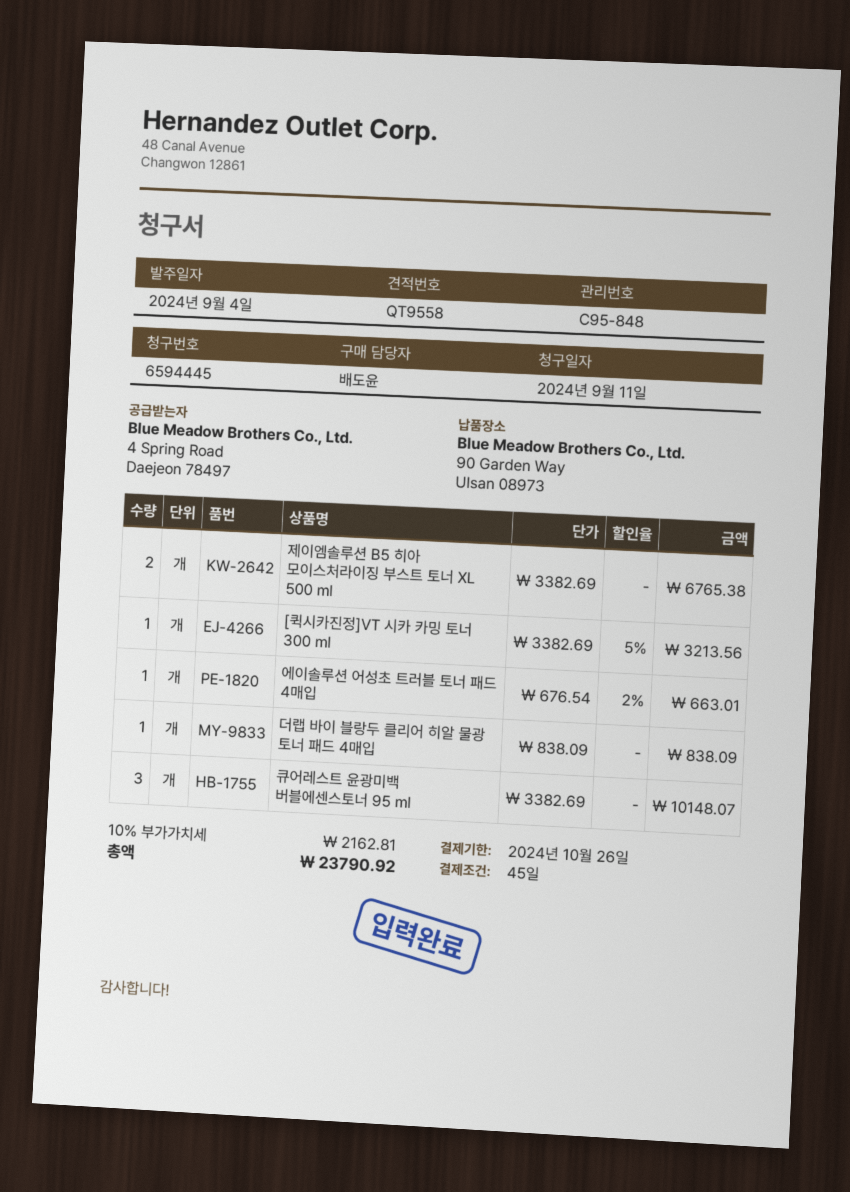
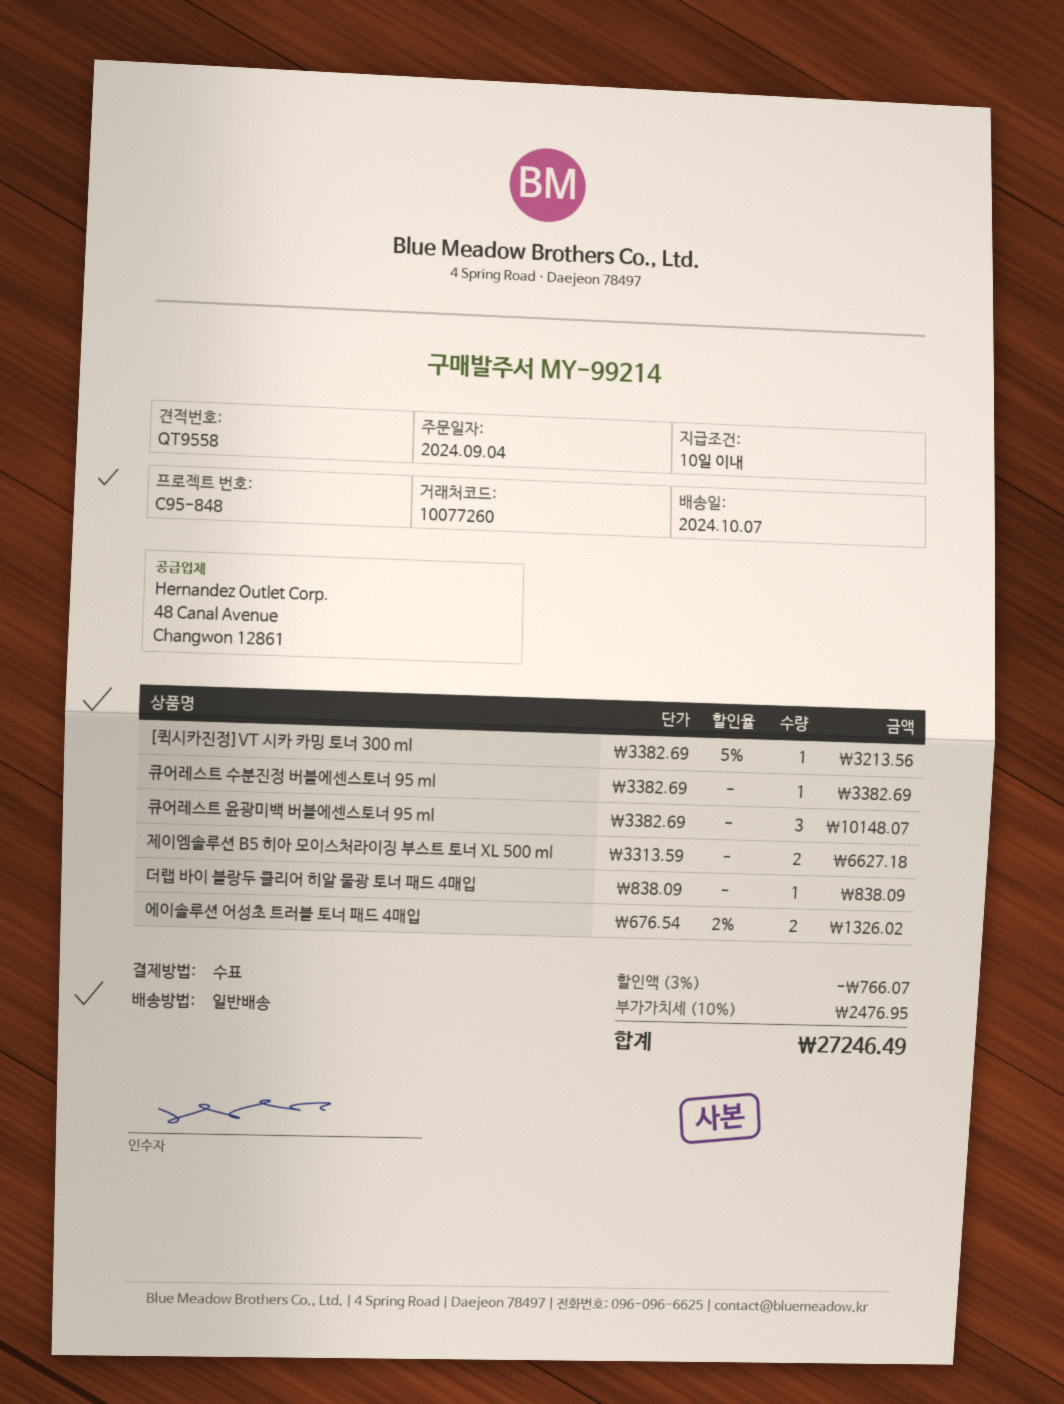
payment terms: 45 days -> 10 days
제이엠솔루션 B5 히아 모이스처라이징 부스트 토너 XL 500 ml: 2 x 3382.69 = 6765.38 -> 2 x 3313.59 = 6627.18
에이솔루션 어성초 트러블 토너 패드 4매입: 1 x 676.54 - 2% = 663.01 -> 2 x 676.54 - 2% = 1326.02
큐어레스트 수분진정 버블에센스토너 95 ml: none -> 1 x 3382.69 = 3382.69
discount: none -> 3% = 766.07
tax: 10% = 2162.81 -> 10% = 2476.95
total: 23790.92 -> 27246.49

